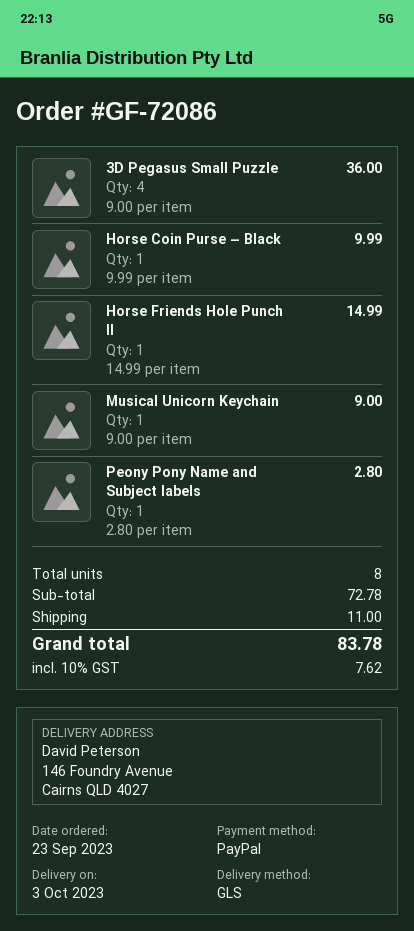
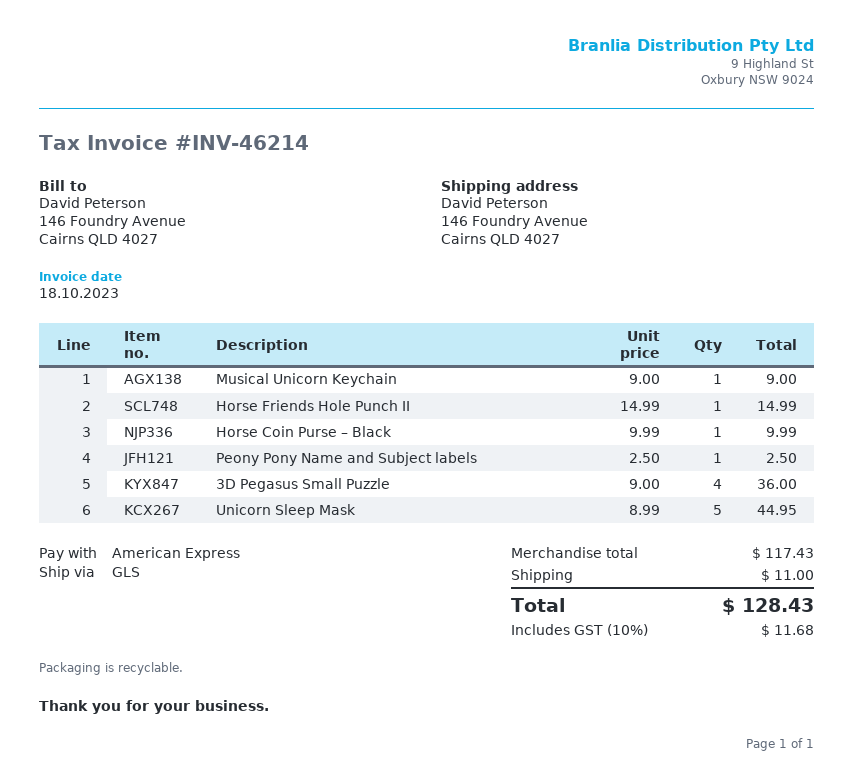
payment method: PayPal -> American Express
Peony Pony Name and Subject labels: 1 x 2.80 = 2.80 -> 1 x 2.50 = 2.50
Unicorn Sleep Mask: none -> 5 x 8.99 = 44.95
subtotal: 72.78 -> 117.43
tax: 10% = 7.62 -> 10% = 11.68
total: 83.78 -> 128.43

